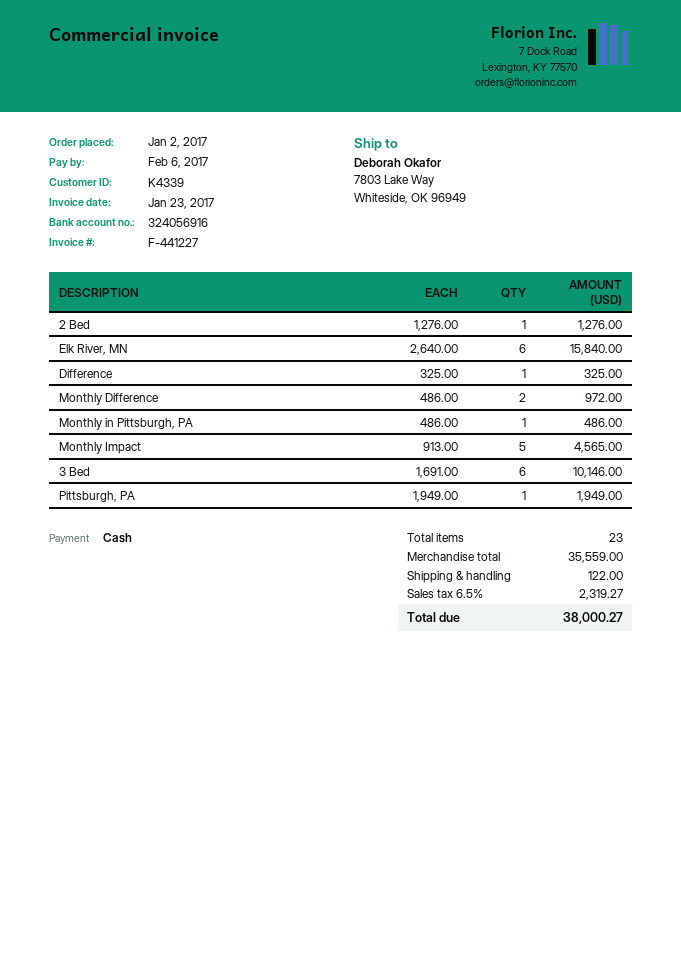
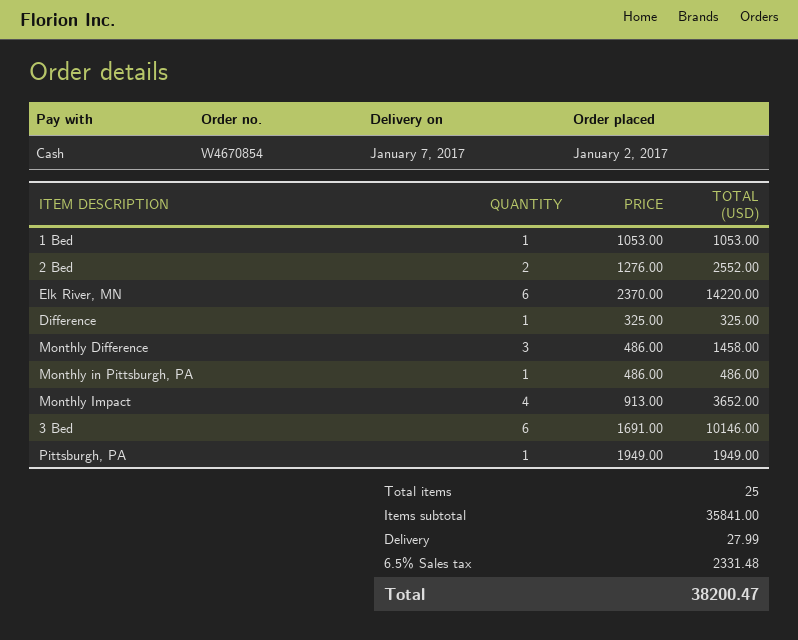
2 Bed: 1 x 1276.00 = 1276.00 -> 2 x 1276.00 = 2552.00
Elk River, MN: 6 x 2640.00 = 15840.00 -> 6 x 2370.00 = 14220.00
Monthly Difference: 2 x 486.00 = 972.00 -> 3 x 486.00 = 1458.00
Monthly Impact: 5 x 913.00 = 4565.00 -> 4 x 913.00 = 3652.00
1 Bed: none -> 1 x 1053.00 = 1053.00
total quantity: 23 -> 25
subtotal: 35559.00 -> 35841.00
shipping: 122.00 -> 27.99
tax: 6.5% = 2319.27 -> 6.5% = 2331.48
total: 38000.27 -> 38200.47

